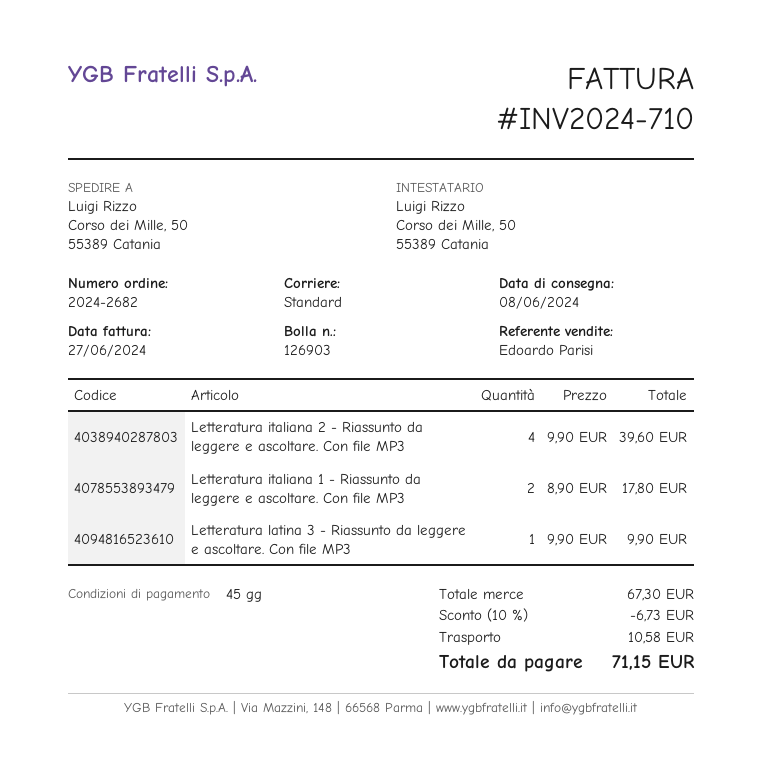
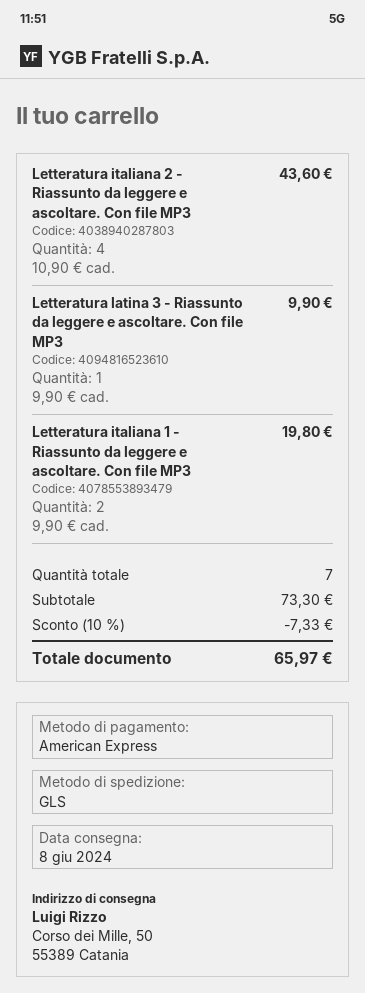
shipping method: standard -> GLS
Letteratura italiana 2 - Riassunto da leggere e ascoltare. Con file MP3: 4 x 9.90 = 39.60 -> 4 x 10.90 = 43.60
Letteratura italiana 1 - Riassunto da leggere e ascoltare. Con file MP3: 2 x 8.90 = 17.80 -> 2 x 9.90 = 19.80
subtotal: 67.30 -> 73.30
discount: 10% = 6.73 -> 10% = 7.33
shipping: 10.58 -> none
total: 71.15 -> 65.97

